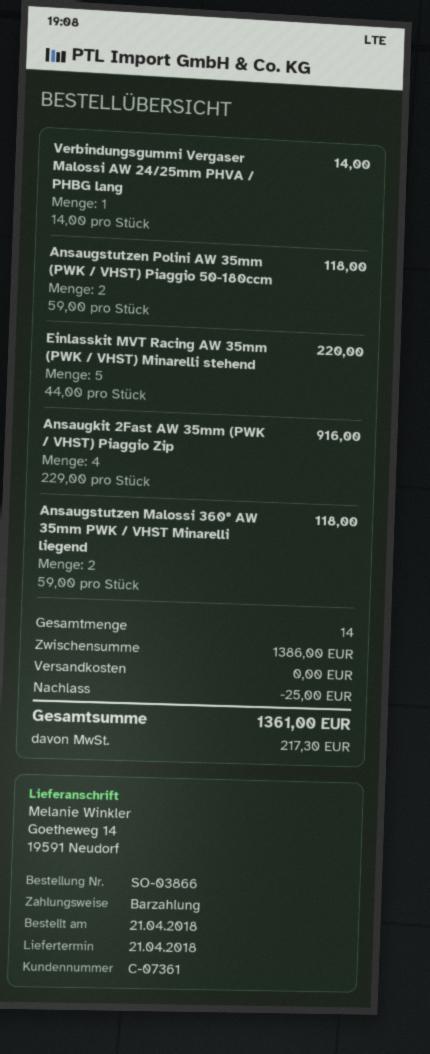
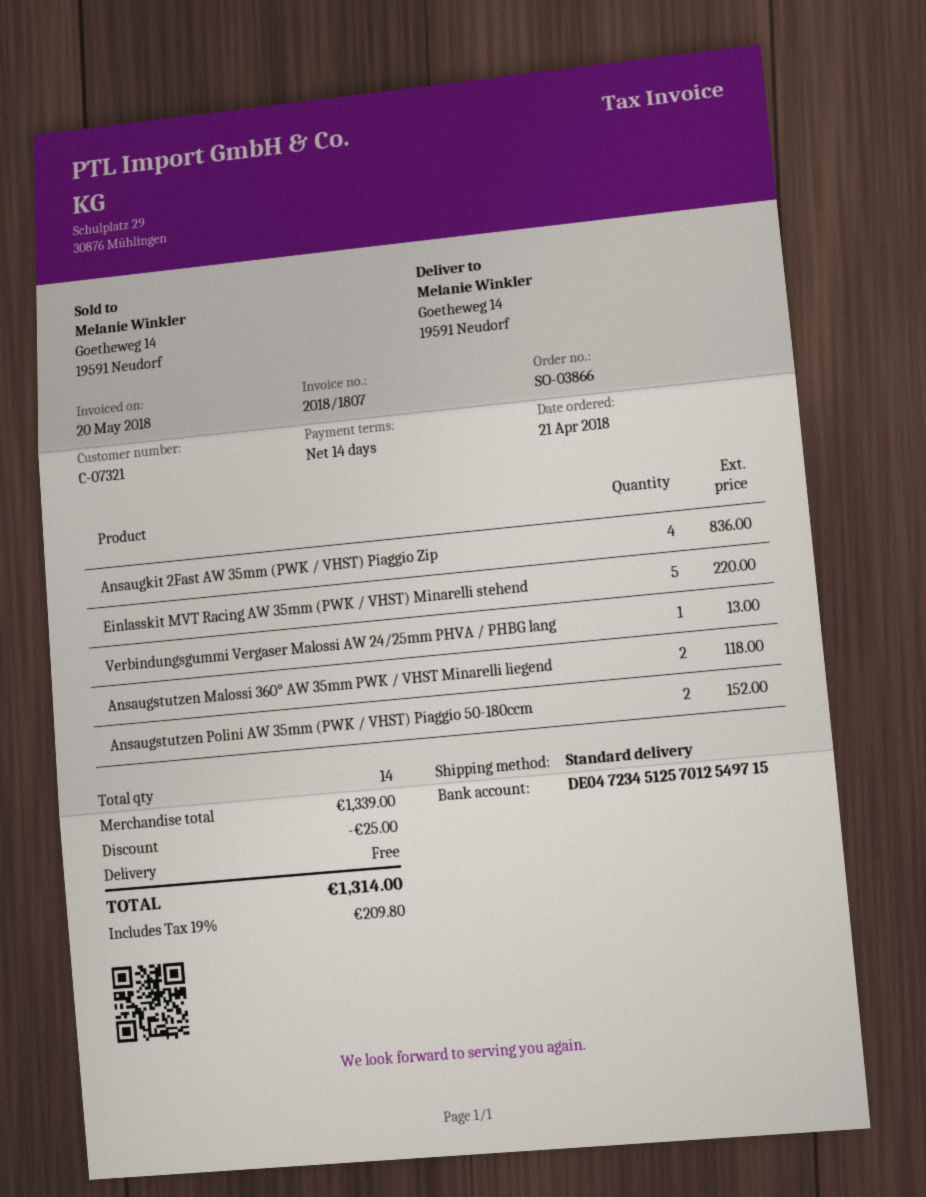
customer number: C-07361 -> C-07321
Verbindungsgummi Vergaser Malossi AW 24/25mm PHVA / PHBG lang: 1 for 14.00 -> 1 for 13.00
Ansaugstutzen Polini AW 35mm (PWK / VHST) Piaggio 50-180ccm: 2 for 118.00 -> 2 for 152.00
Ansaugkit 2Fast AW 35mm (PWK / VHST) Piaggio Zip: 4 for 916.00 -> 4 for 836.00
subtotal: 1386.00 -> 1339.00
tax: 217.30 -> 209.80
total: 1361.00 -> 1314.00

